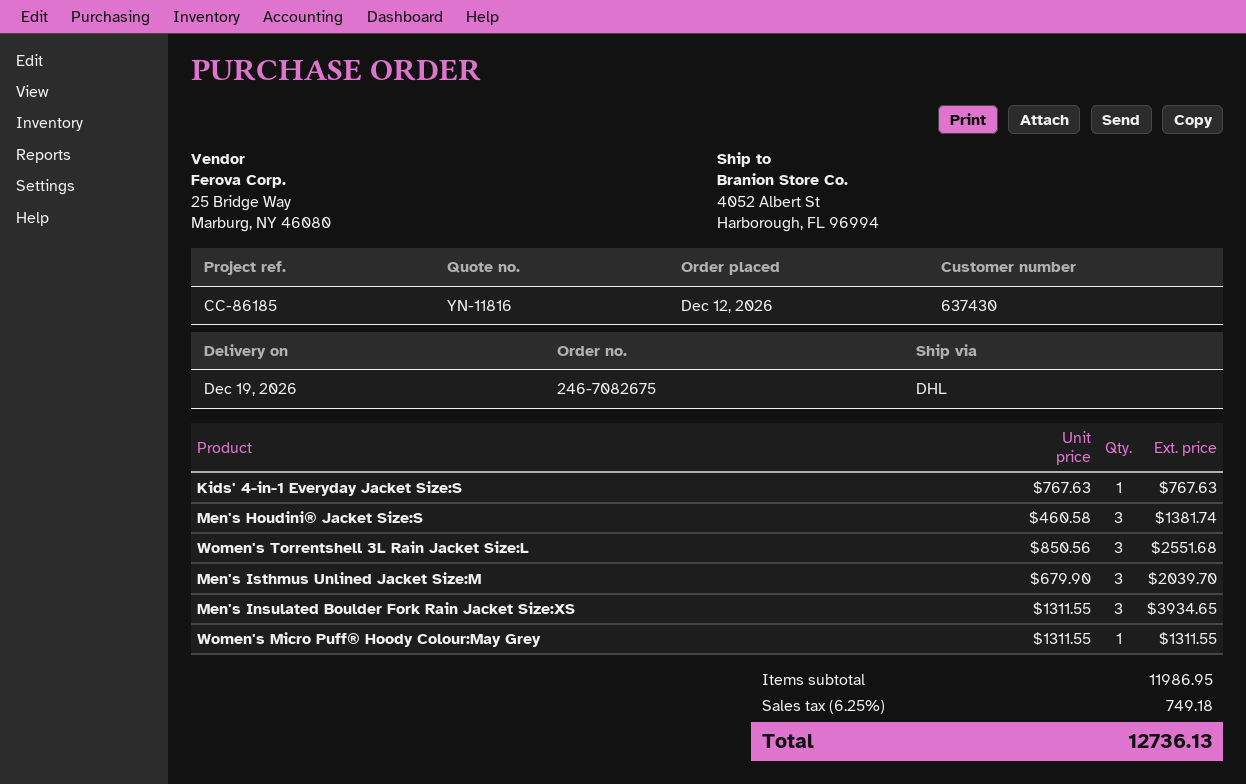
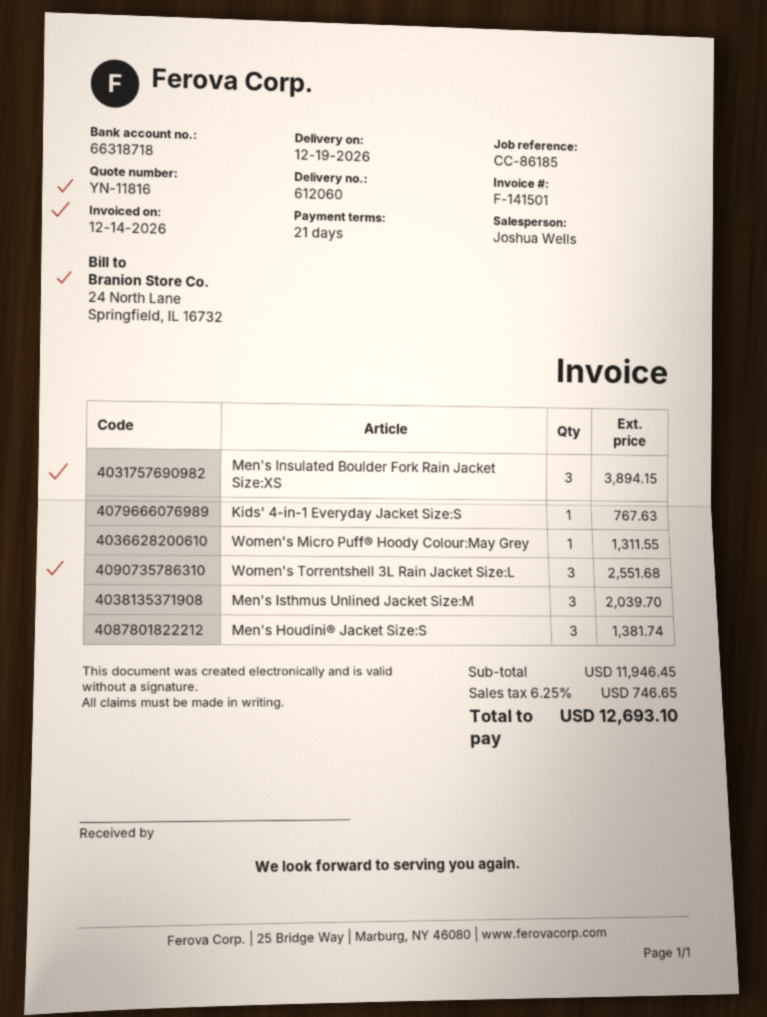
Men's Insulated Boulder Fork Rain Jacket Size:XS: 3 for 3934.65 -> 3 for 3894.15
subtotal: 11986.95 -> 11946.45
tax: 6.25% = 749.18 -> 6.25% = 746.65
total: 12736.13 -> 12693.10

